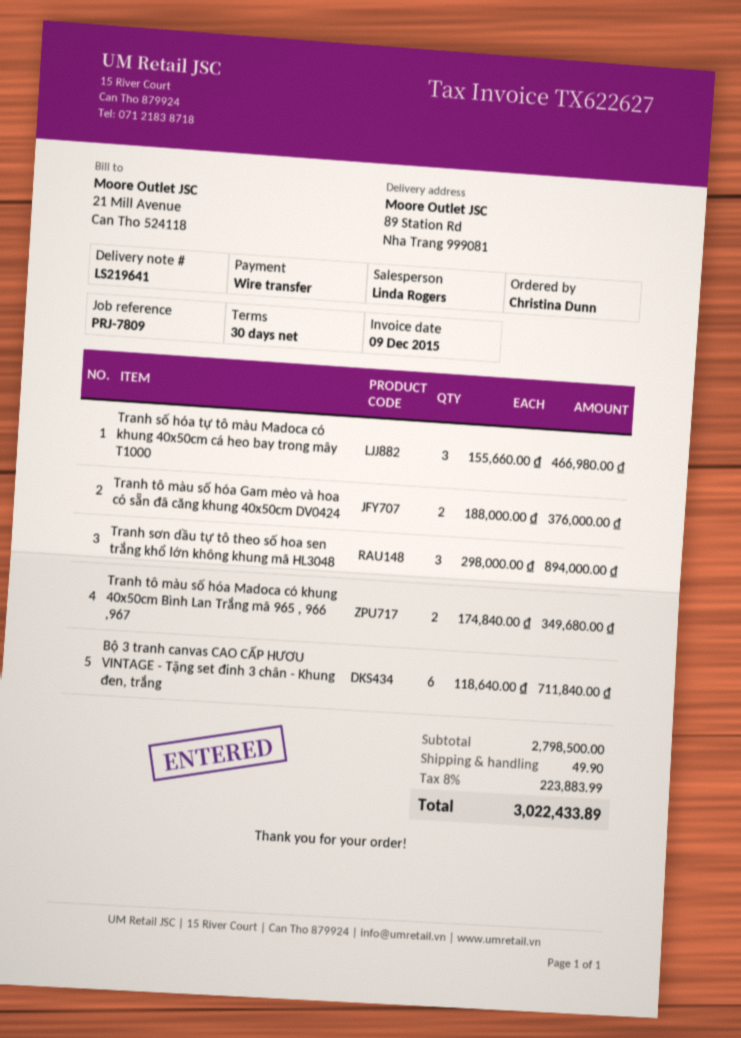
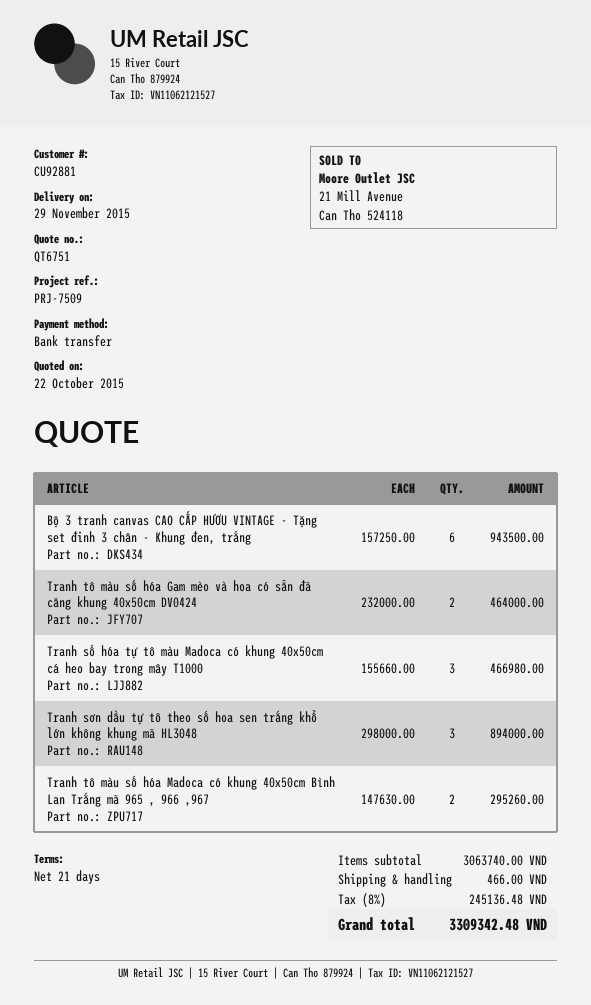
payment terms: 30 days -> 21 days
reference: PRJ-7809 -> PRJ-7509
Tranh tô màu số hóa Gam mèo và hoa có sẵn đã căng khung 40x50cm DV0424: 2 x 188000.00 = 376000.00 -> 2 x 232000.00 = 464000.00
Tranh tô màu số hóa Madoca có khung 40x50cm Bình Lan Trắng mã 965 , 966 ,967: 2 x 174840.00 = 349680.00 -> 2 x 147630.00 = 295260.00
Bộ 3 tranh canvas CAO CẤP HƯƠU VINTAGE - Tặng set đinh 3 chân - Khung đen, trắng: 6 x 118640.00 = 711840.00 -> 6 x 157250.00 = 943500.00
subtotal: 2798500.00 -> 3063740.00
shipping: 49.90 -> 466.00
tax: 8% = 223883.99 -> 8% = 245136.48
total: 3022433.89 -> 3309342.48

